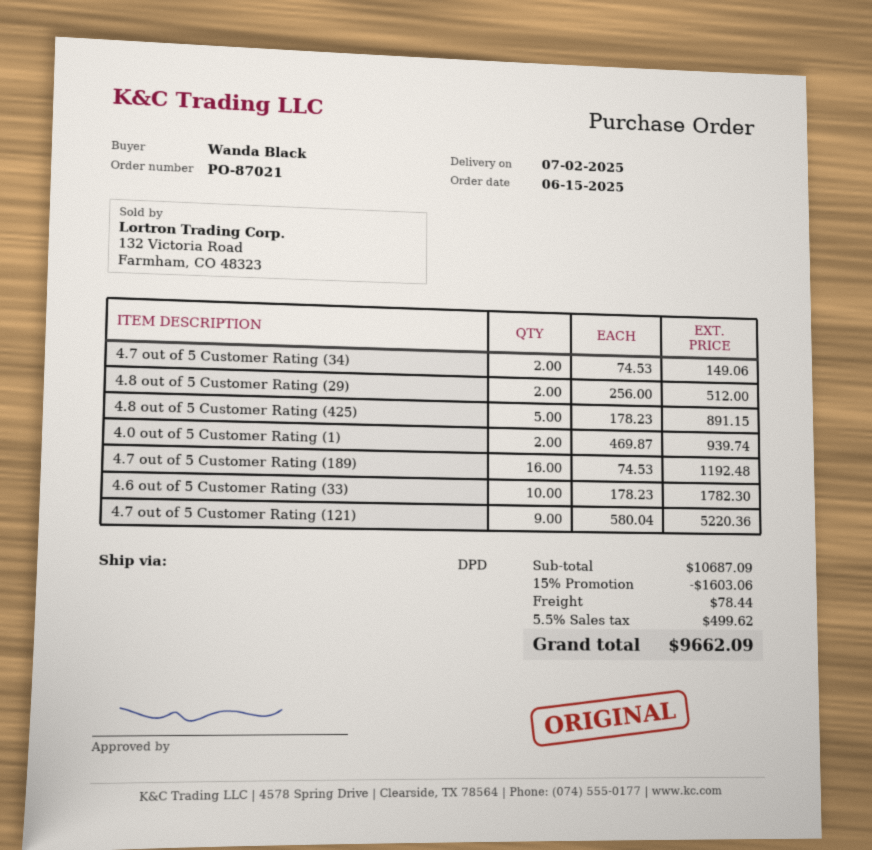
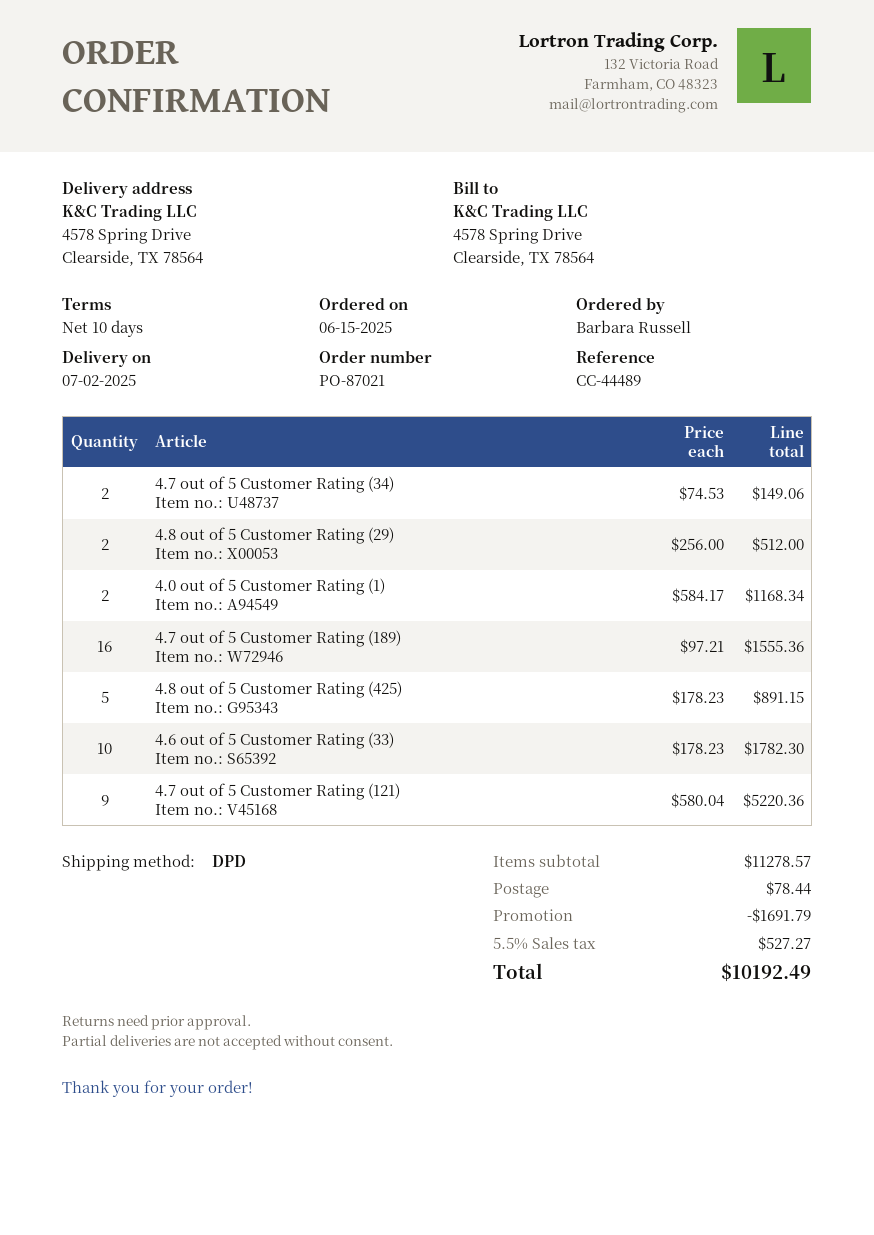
ordered by: Wanda Black -> Barbara Russell
4.0 out of 5 Customer Rating (1): 2 x 469.87 = 939.74 -> 2 x 584.17 = 1168.34
4.7 out of 5 Customer Rating (189): 16 x 74.53 = 1192.48 -> 16 x 97.21 = 1555.36
subtotal: 10687.09 -> 11278.57
discount: 1603.06 -> 1691.79
tax: 5.5% = 499.62 -> 5.5% = 527.27
total: 9662.09 -> 10192.49

